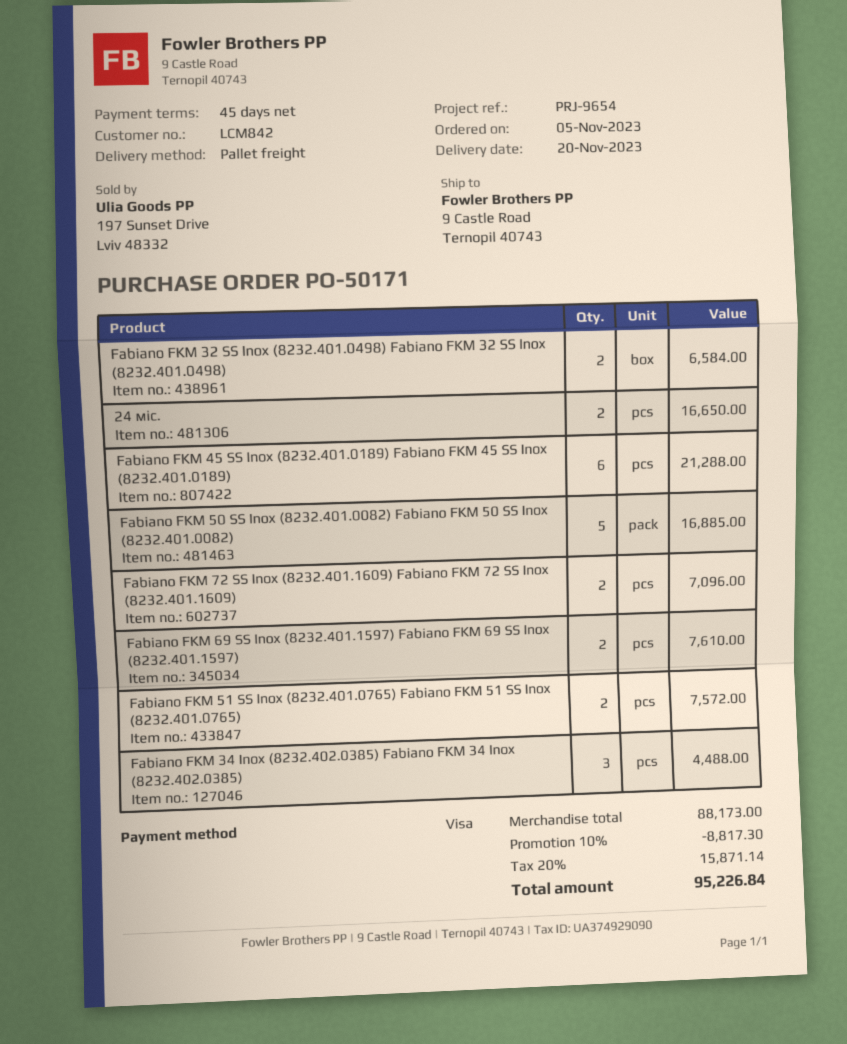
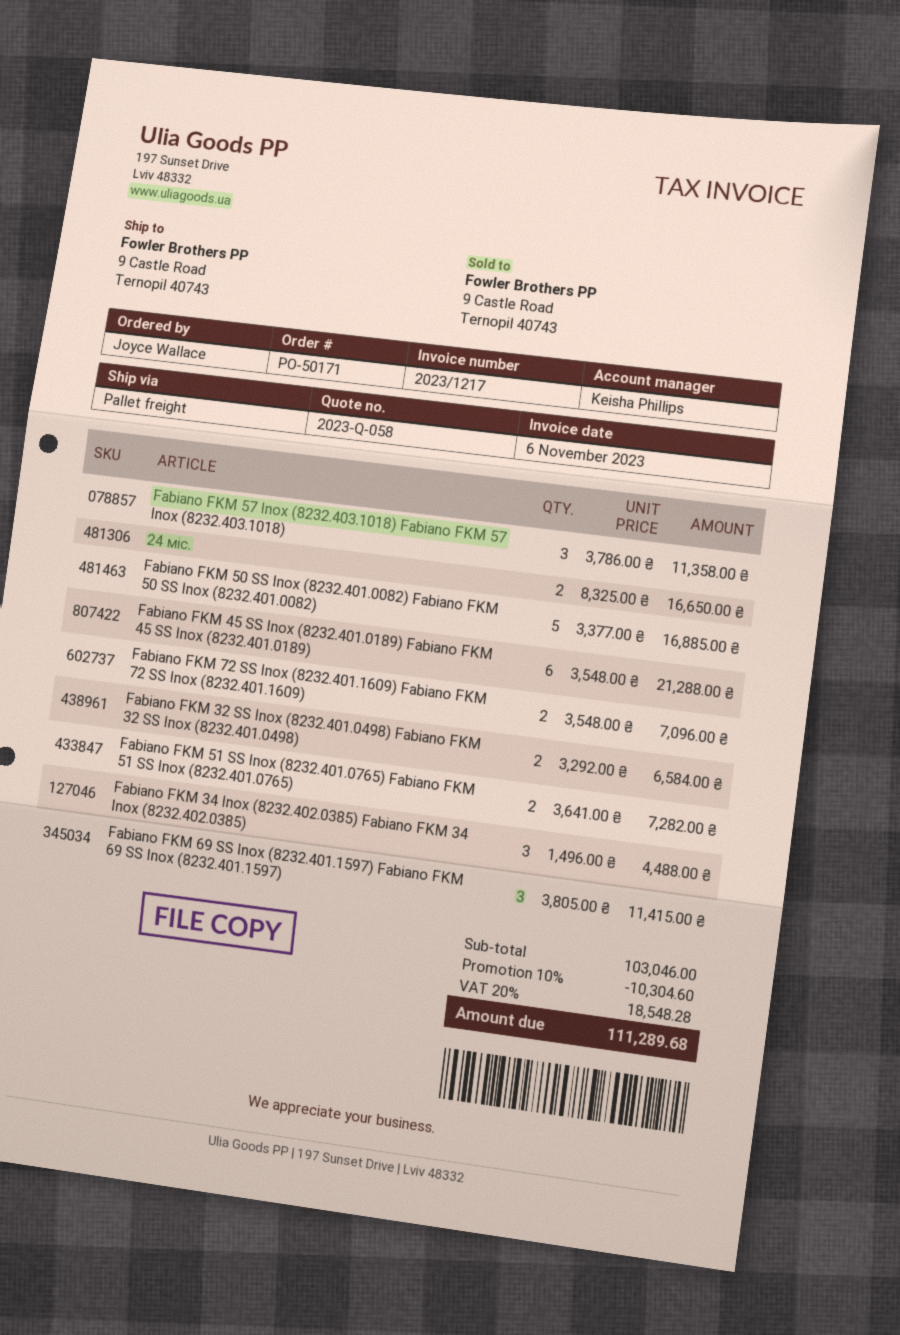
Fabiano FKM 69 SS Inox (8232.401.1597) Fabiano FKM 69 SS Inox (8232.401.1597): 2 for 7610.00 -> 3 for 11415.00
Fabiano FKM 51 SS Inox (8232.401.0765) Fabiano FKM 51 SS Inox (8232.401.0765): 2 for 7572.00 -> 2 for 7282.00
Fabiano FKM 57 Inox (8232.403.1018) Fabiano FKM 57 Inox (8232.403.1018): none -> 3 for 11358.00
subtotal: 88173.00 -> 103046.00
discount: 10% = 8817.30 -> 10% = 10304.60
tax: 20% = 15871.14 -> 20% = 18548.28
total: 95226.84 -> 111289.68

